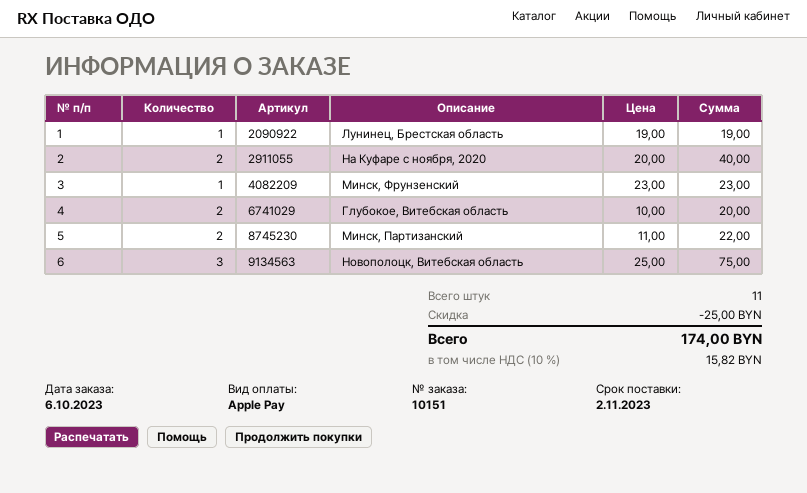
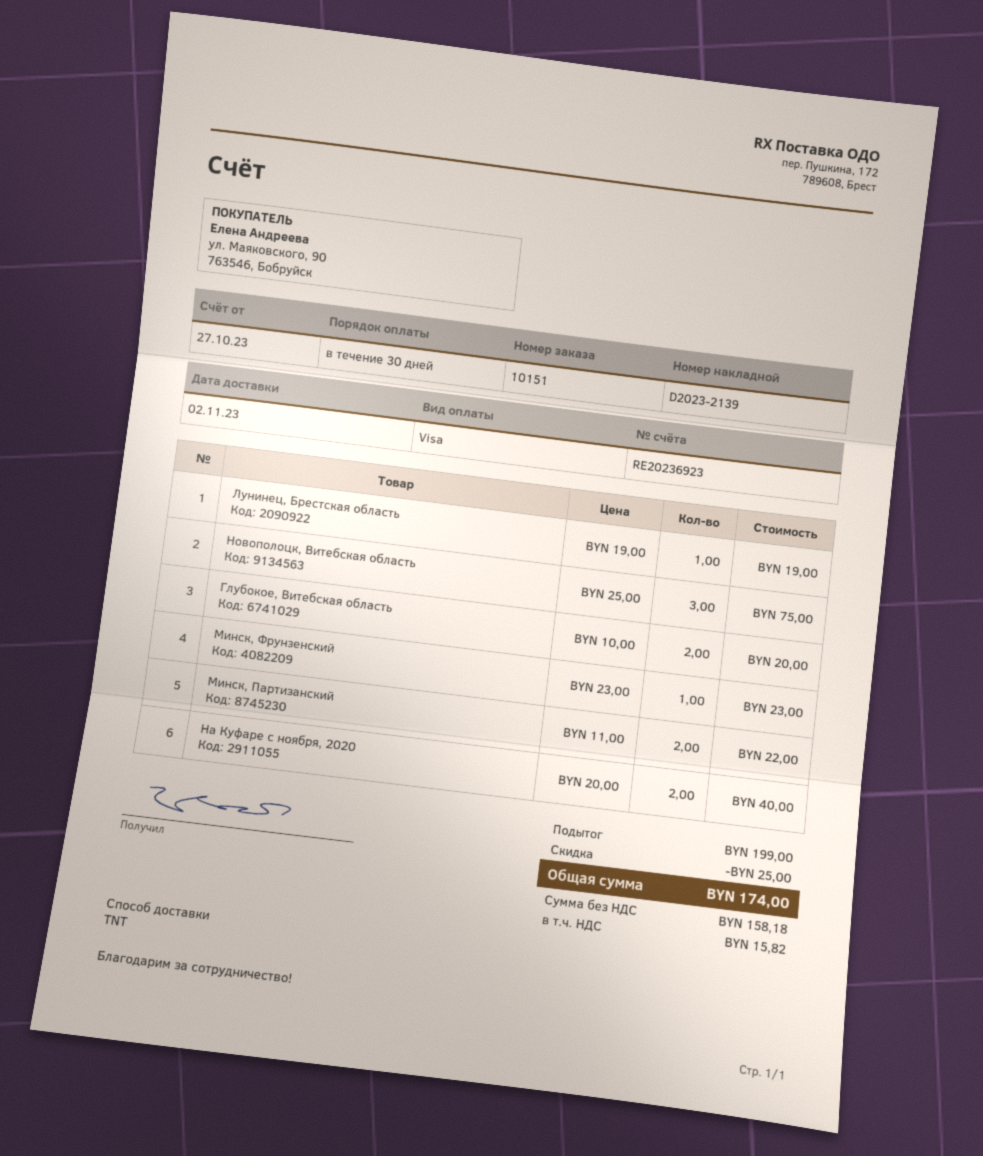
payment method: Apple Pay -> Visa

